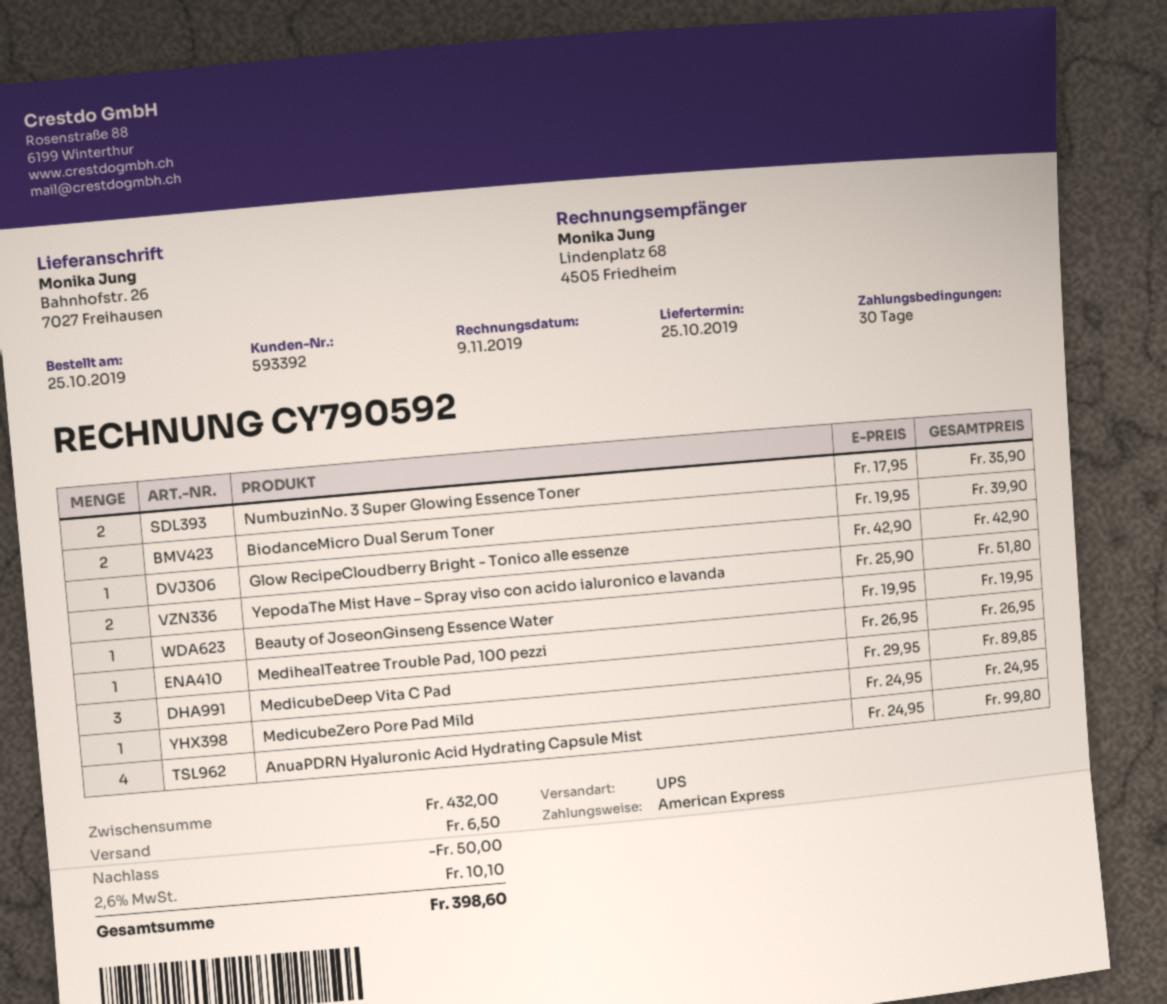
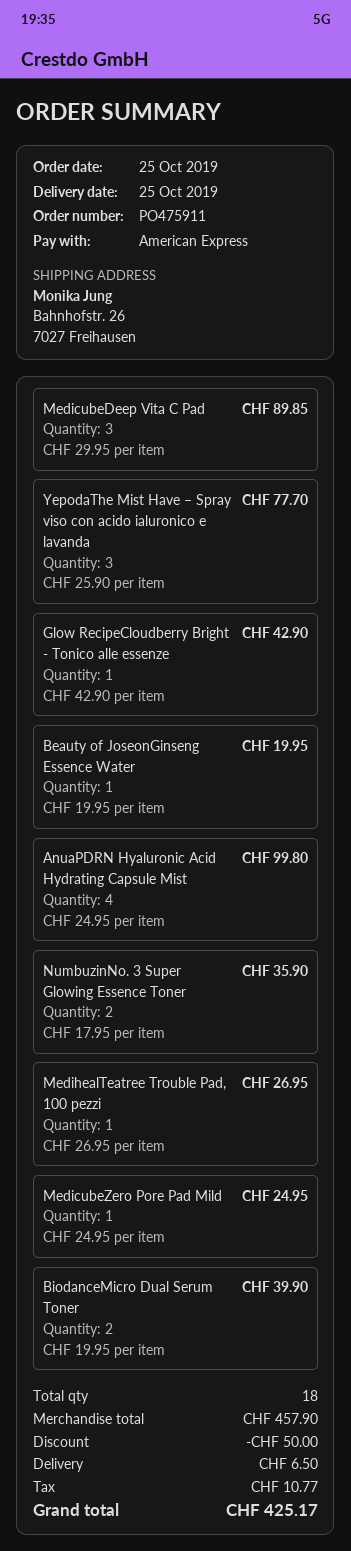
YepodaThe Mist Have – Spray viso con acido ialuronico e lavanda: 2 x 25.90 = 51.80 -> 3 x 25.90 = 77.70
subtotal: 432.00 -> 457.90
tax: 10.10 -> 10.77
total: 398.60 -> 425.17

